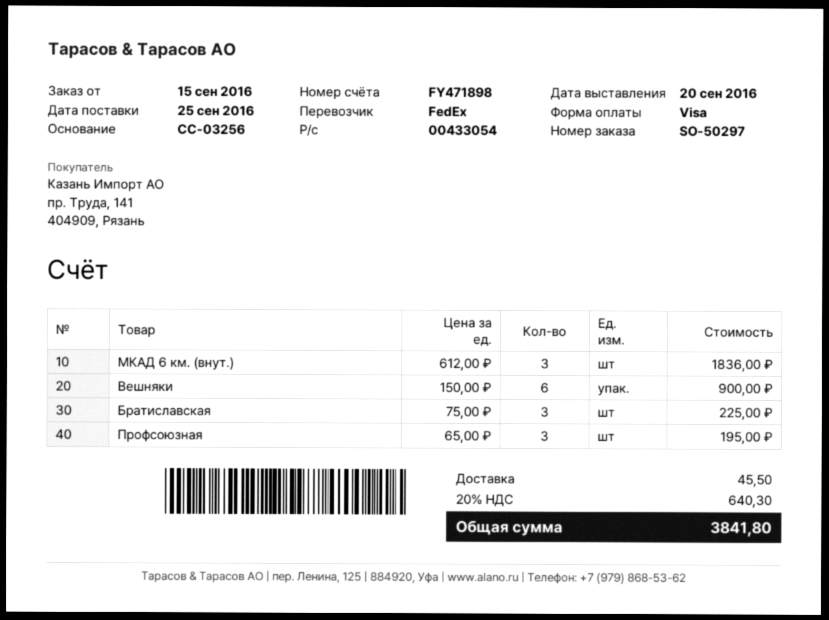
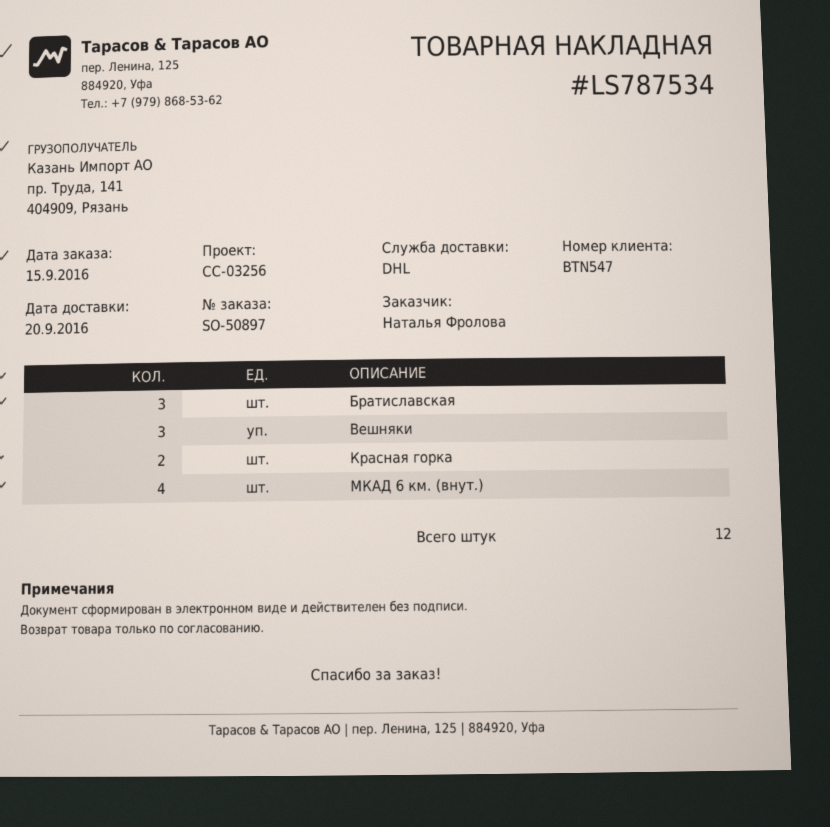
order number: SO-50297 -> SO-50897
delivery date: 2016-09-25 -> 2016-09-20
shipping method: FedEx -> DHL
МКАД 6 км. (внут.): 3 -> 4
Вешняки: 6 -> 3
Профсоюзная: 3 -> none
Красная горка: none -> 2

